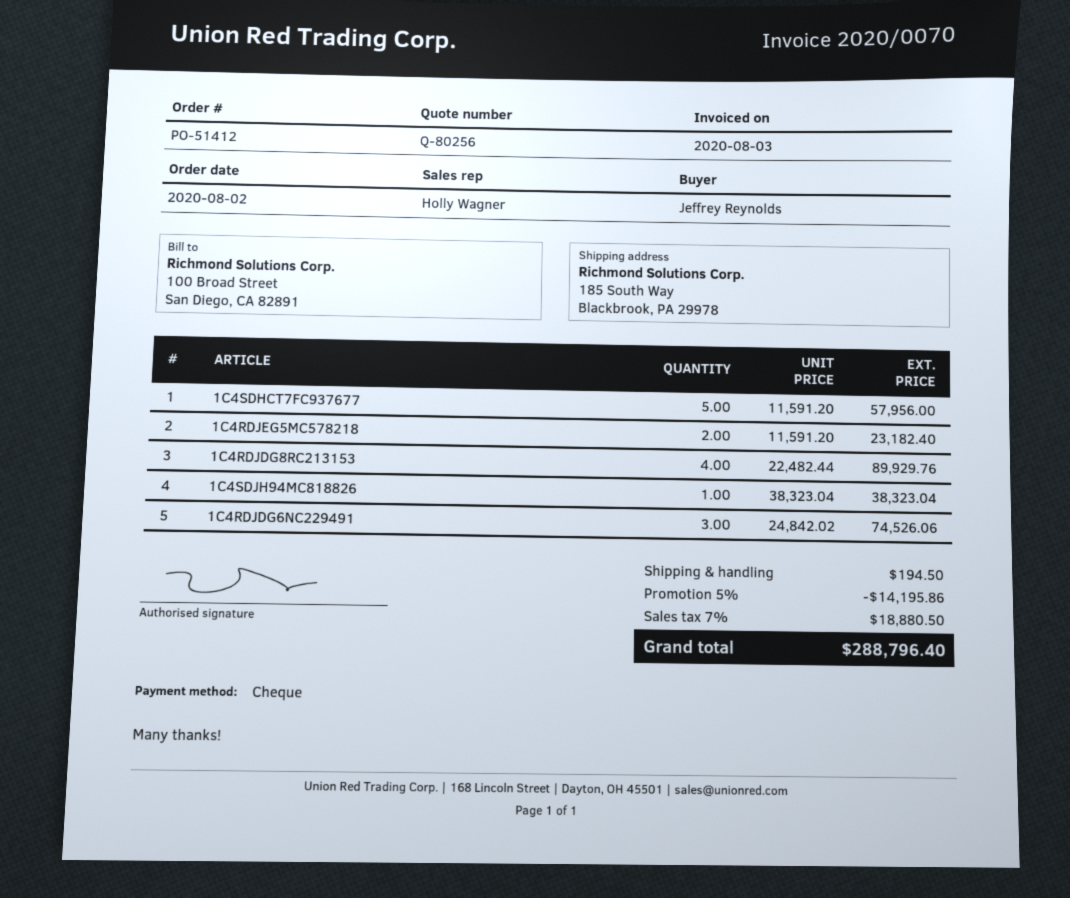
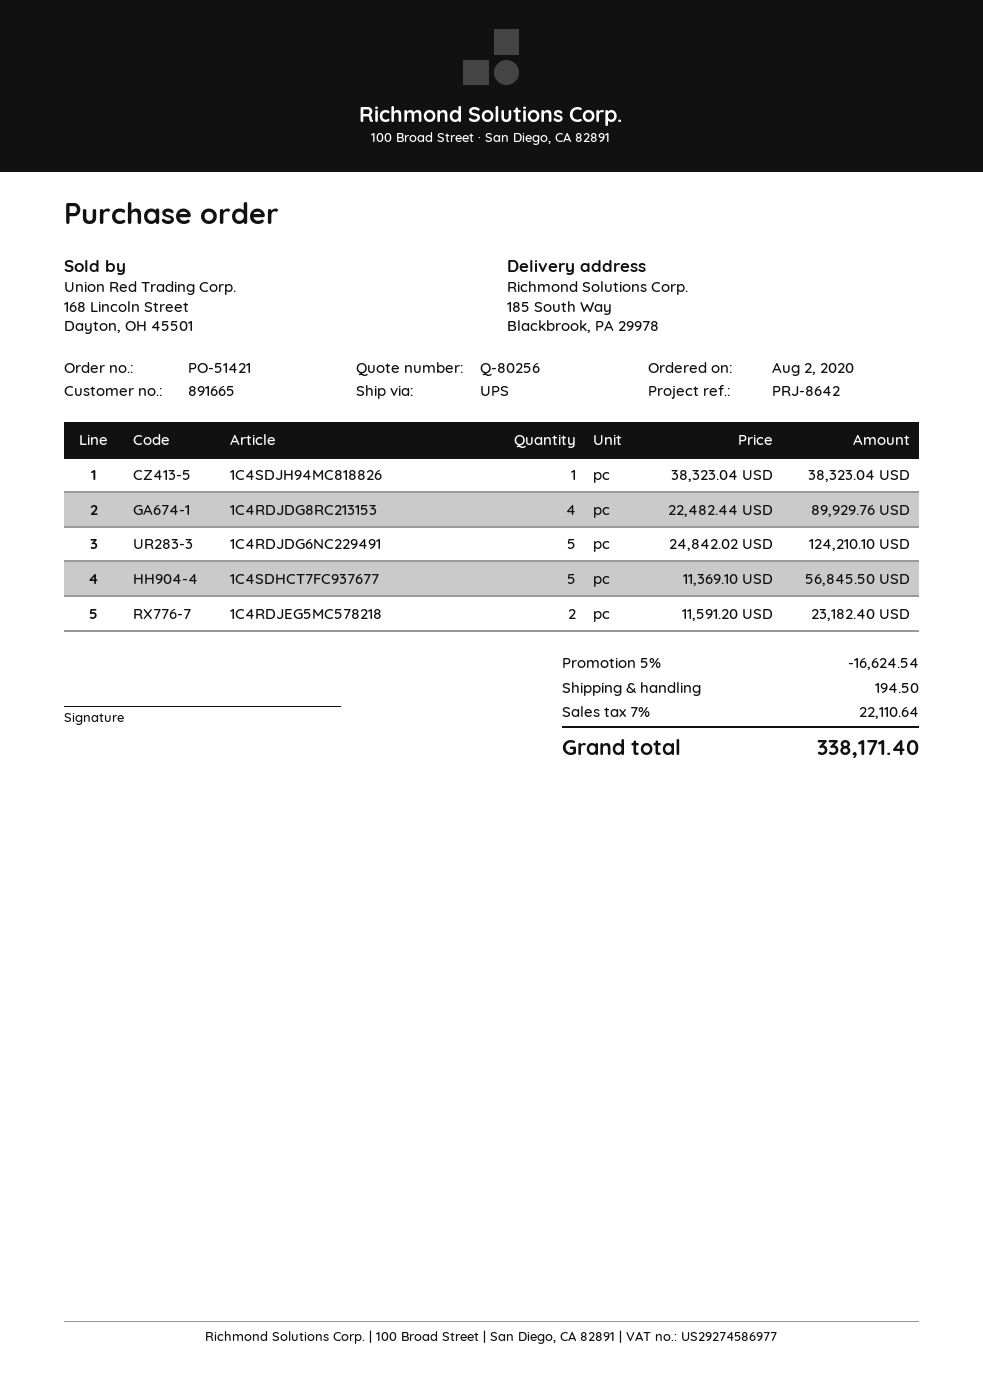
order number: PO-51412 -> PO-51421
1C4SDHCT7FC937677: 5 x 11591.20 = 57956.00 -> 5 x 11369.10 = 56845.50
1C4RDJDG6NC229491: 3 x 24842.02 = 74526.06 -> 5 x 24842.02 = 124210.10
discount: 5% = 14195.86 -> 5% = 16624.54
tax: 7% = 18880.50 -> 7% = 22110.64
total: 288796.40 -> 338171.40

